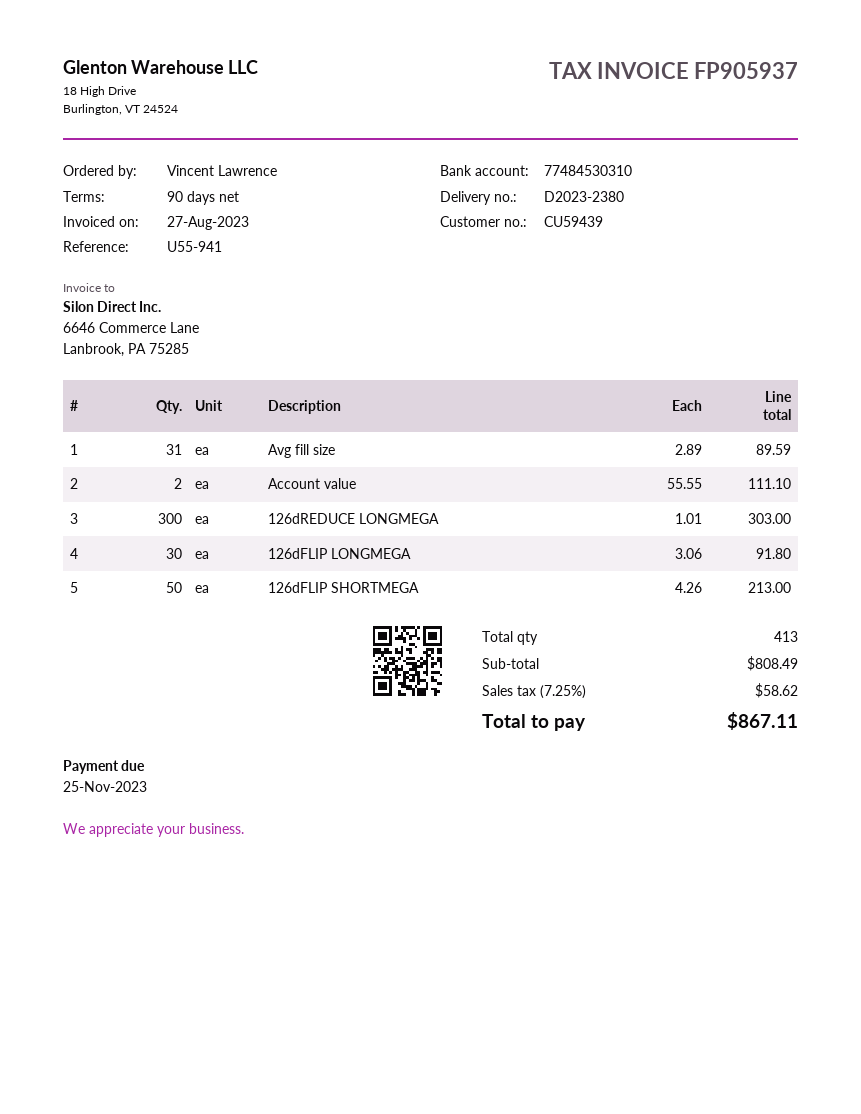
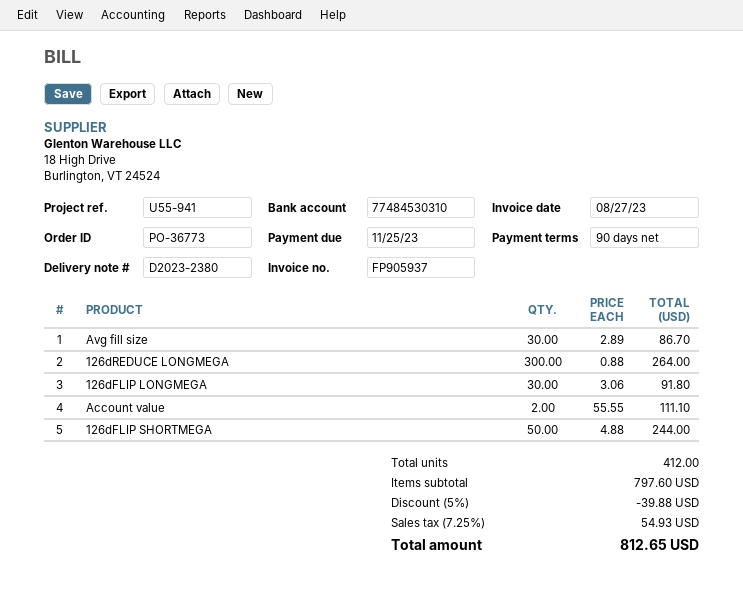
Avg fill size: 31 x 2.89 = 89.59 -> 30 x 2.89 = 86.70
126dREDUCE LONGMEGA: 300 x 1.01 = 303.00 -> 300 x 0.88 = 264.00
126dFLIP SHORTMEGA: 50 x 4.26 = 213.00 -> 50 x 4.88 = 244.00
total quantity: 413 -> 412
subtotal: 808.49 -> 797.60
discount: none -> 5% = 39.88
tax: 7.25% = 58.62 -> 7.25% = 54.93
total: 867.11 -> 812.65

